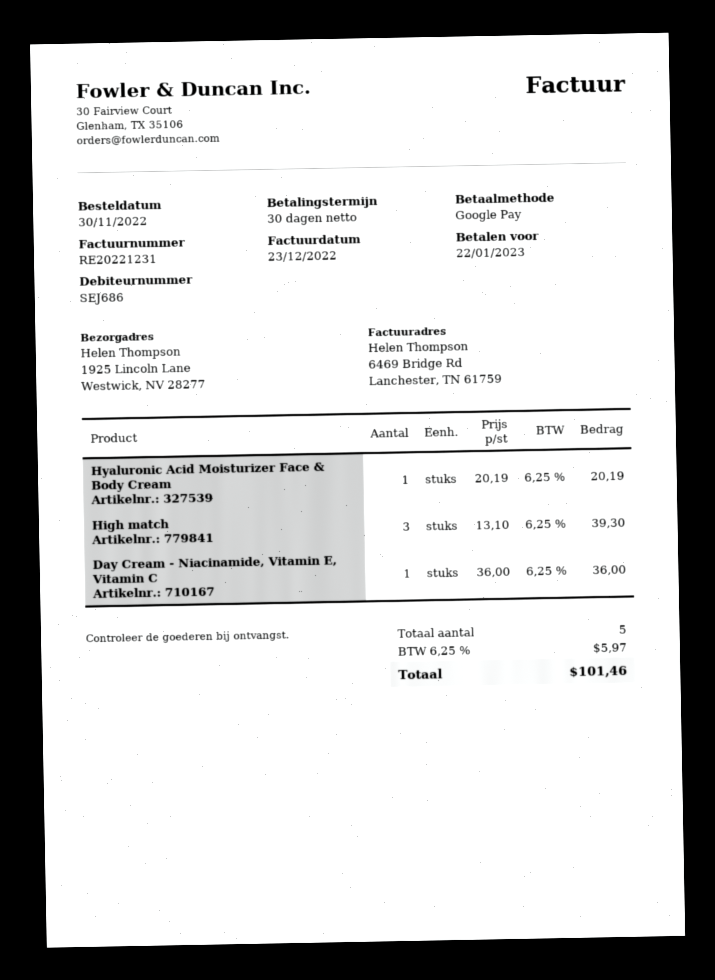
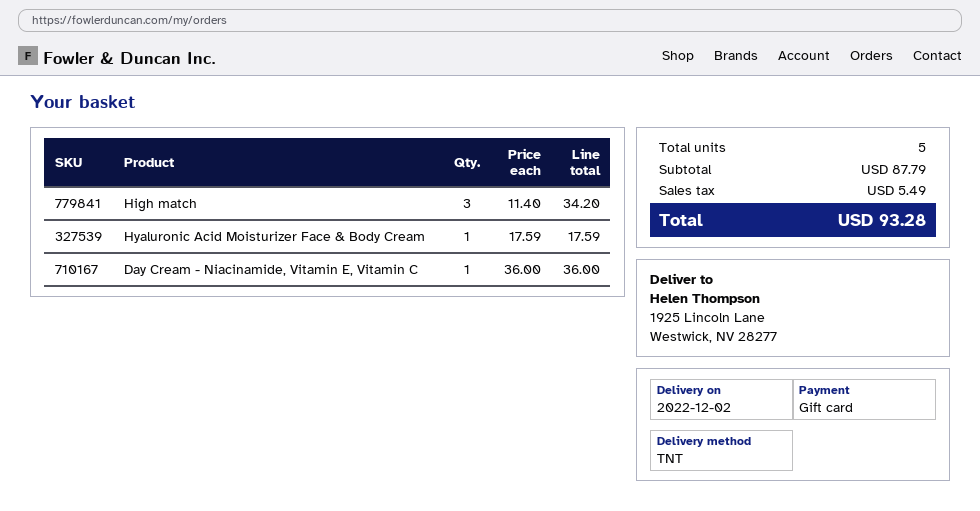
payment method: Google Pay -> gift card
Hyaluronic Acid Moisturizer Face & Body Cream: 1 x 20.19 = 20.19 -> 1 x 17.59 = 17.59
High match: 3 x 13.10 = 39.30 -> 3 x 11.40 = 34.20
tax: 5.97 -> 5.49
total: 101.46 -> 93.28

